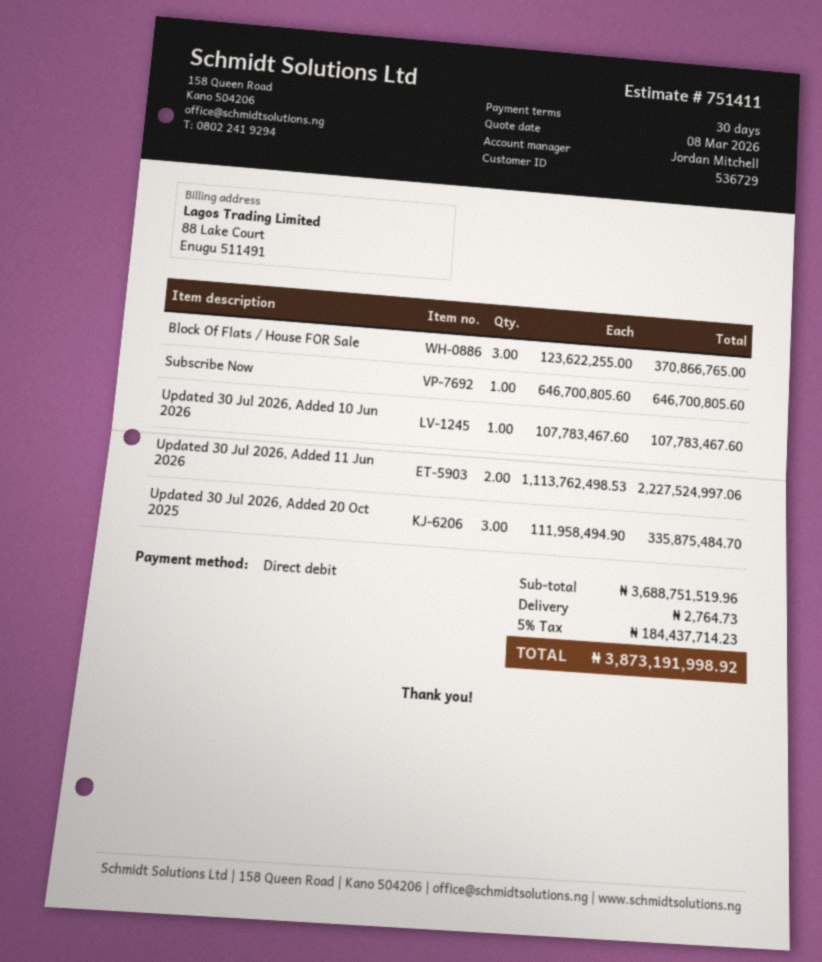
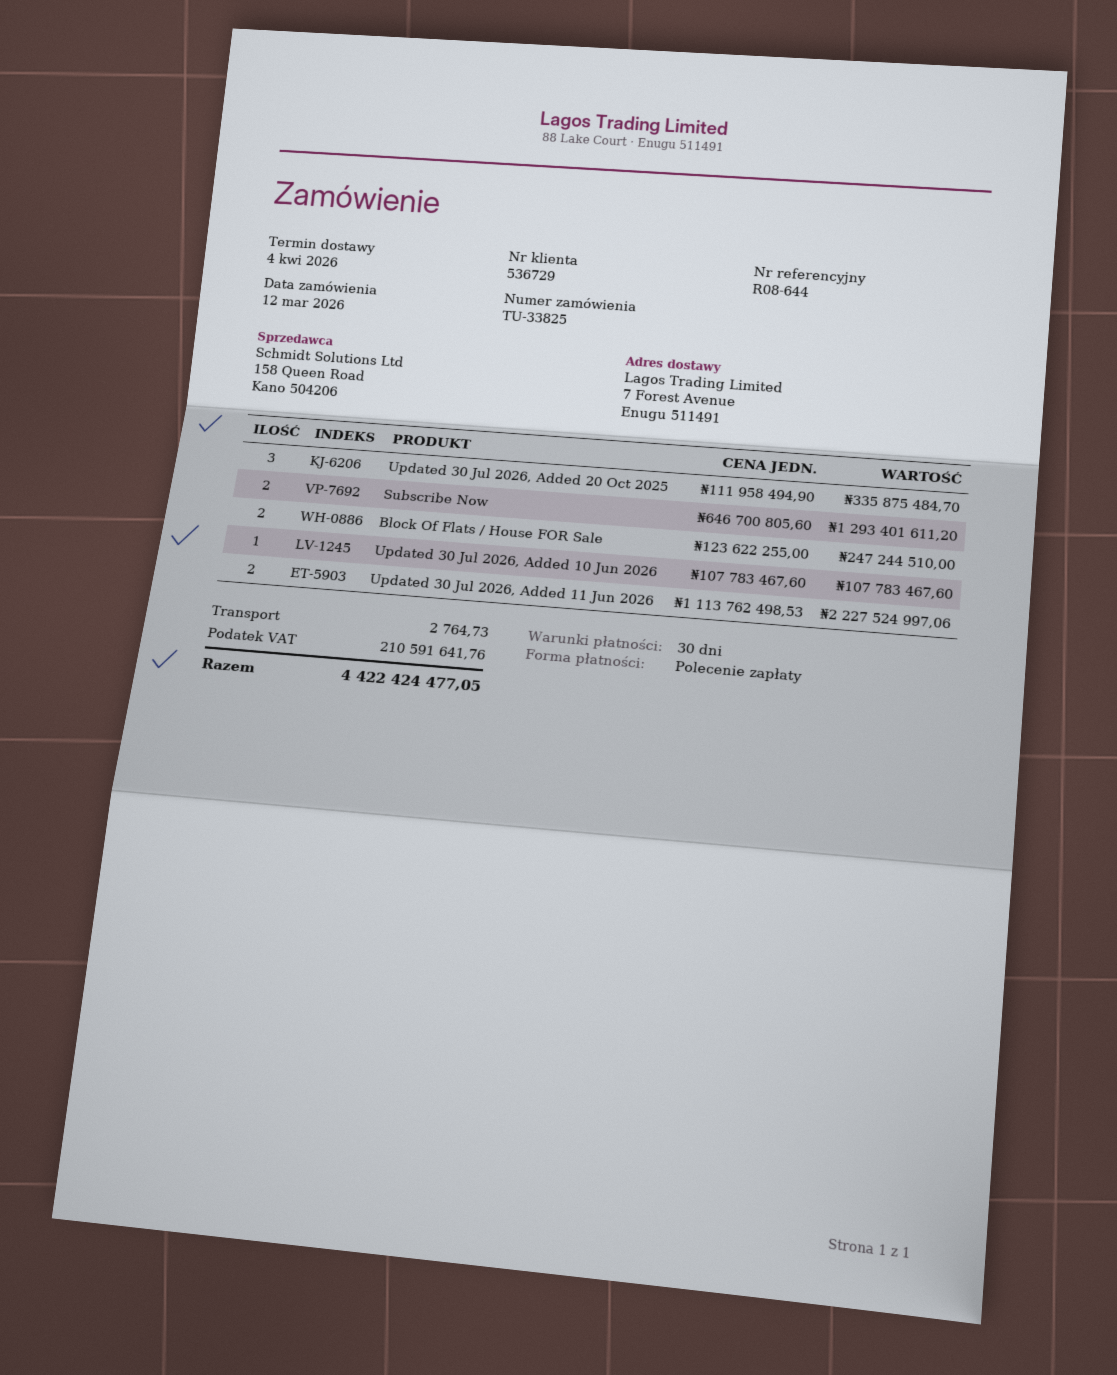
Block Of Flats / House FOR Sale: 3 x 123622255.00 = 370866765.00 -> 2 x 123622255.00 = 247244510.00
Subscribe Now: 1 x 646700805.60 = 646700805.60 -> 2 x 646700805.60 = 1293401611.20
tax: 184437714.23 -> 210591641.76
total: 3873191998.92 -> 4422424477.05

